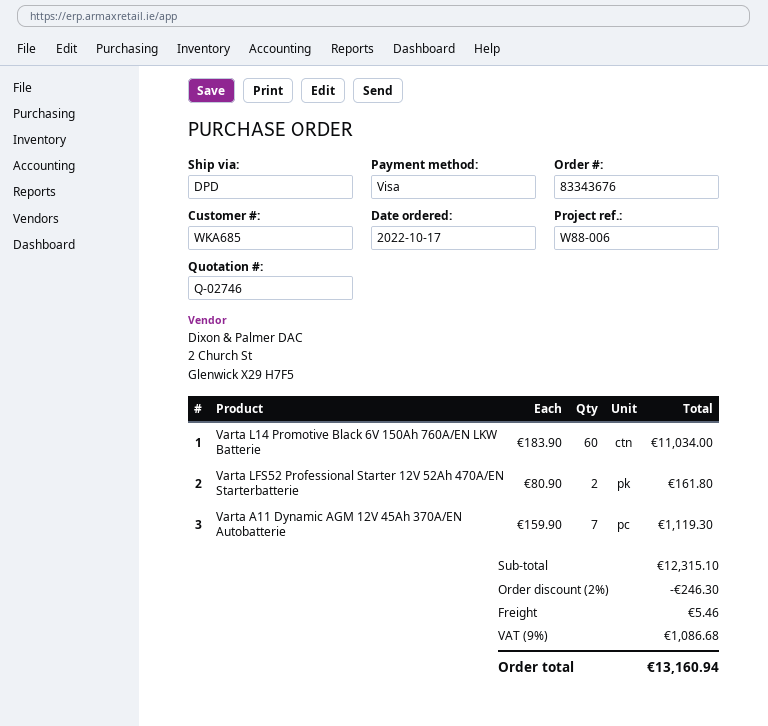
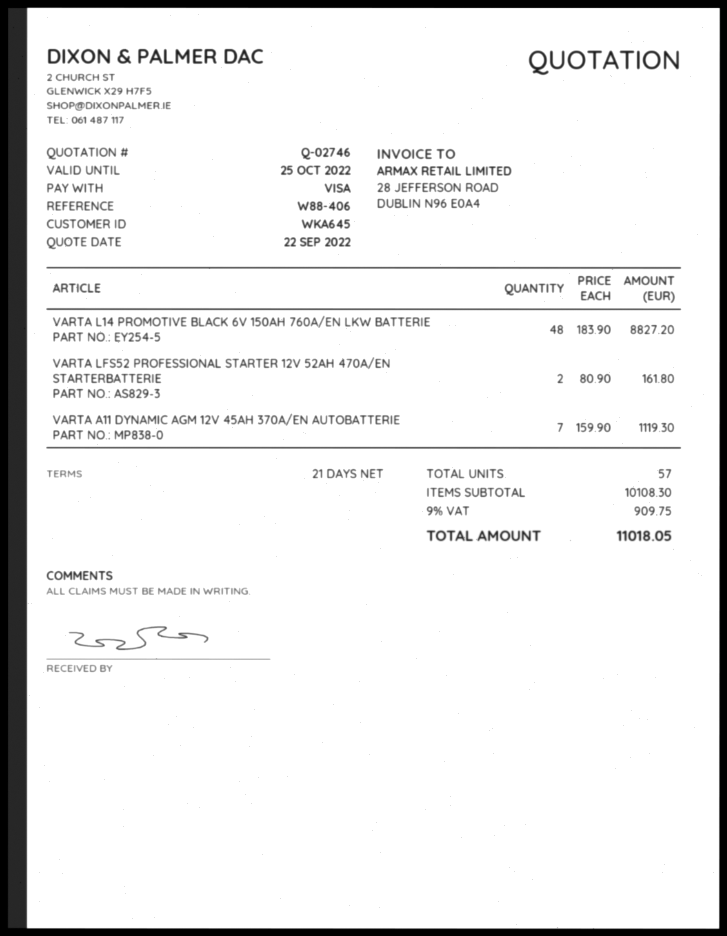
customer number: WKA685 -> WKA645
reference: W88-006 -> W88-406
Varta L14 Promotive Black 6V 150Ah 760A/EN LKW Batterie: 60 x 183.90 = 11034.00 -> 48 x 183.90 = 8827.20
subtotal: 12315.10 -> 10108.30
discount: 2% = 246.30 -> none
shipping: 5.46 -> none
tax: 9% = 1086.68 -> 9% = 909.75
total: 13160.94 -> 11018.05

